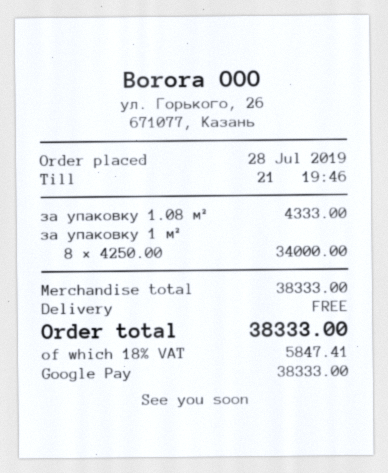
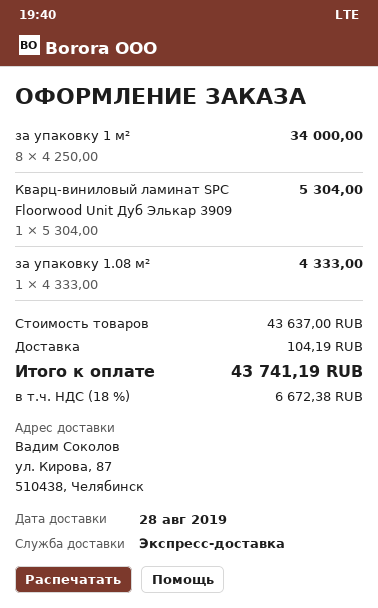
Кварц-виниловый ламинат SPC Floorwood Unit Дуб Элькар 3909: none -> 1 x 5304.00 = 5304.00
subtotal: 38333.00 -> 43637.00
shipping: 0.00 -> 104.19
tax: 18% = 5847.41 -> 18% = 6672.38
total: 38333.00 -> 43741.19

